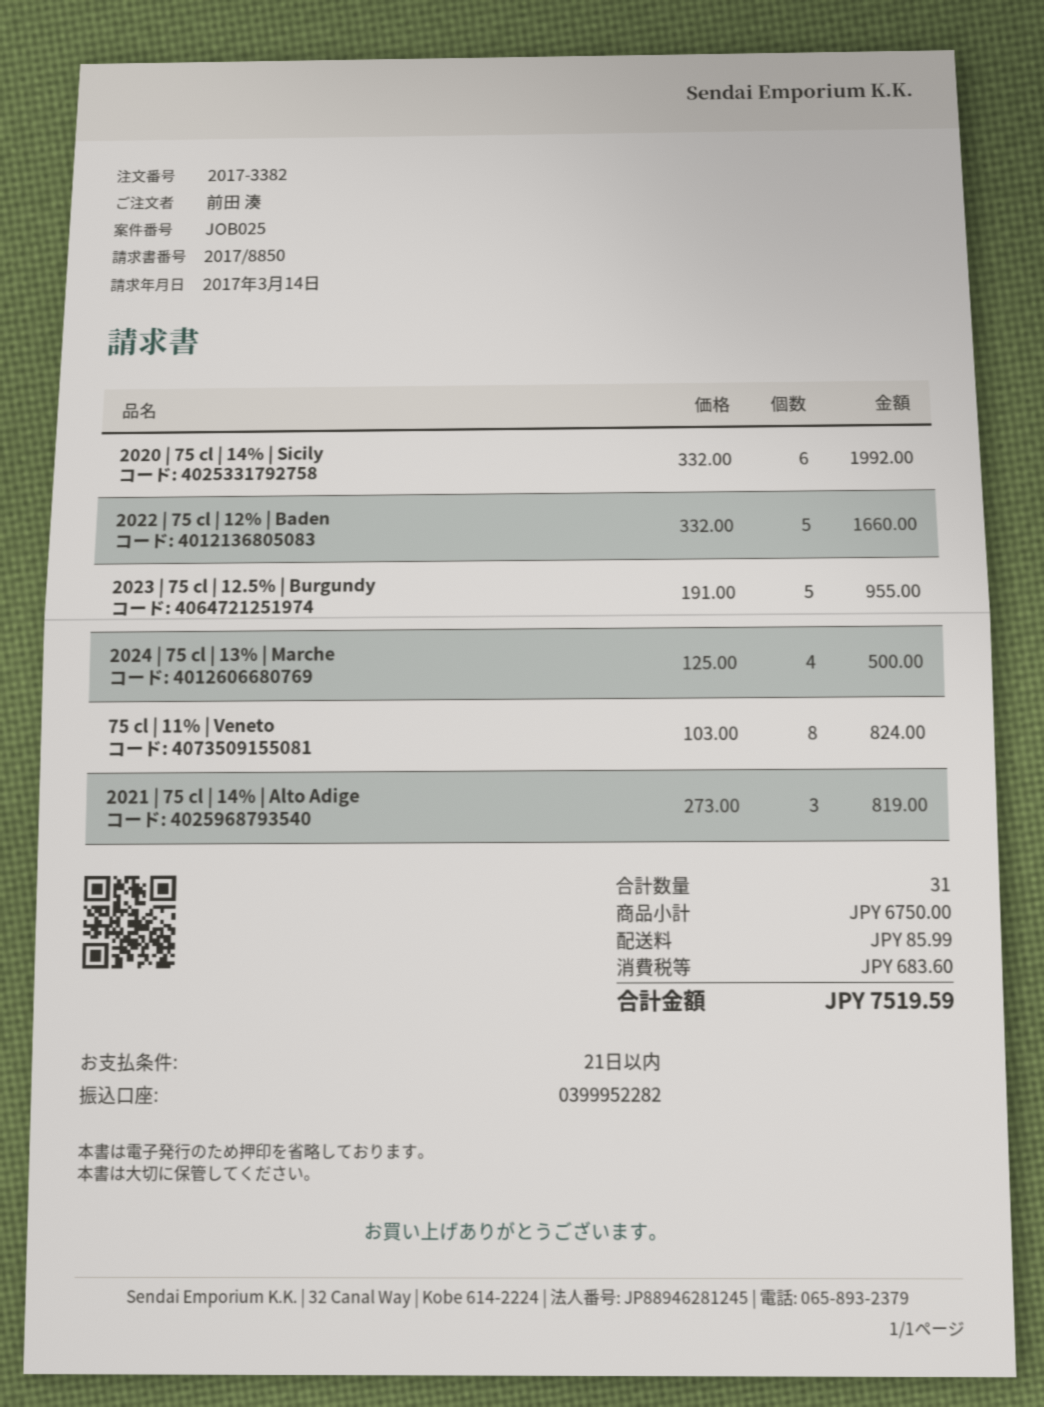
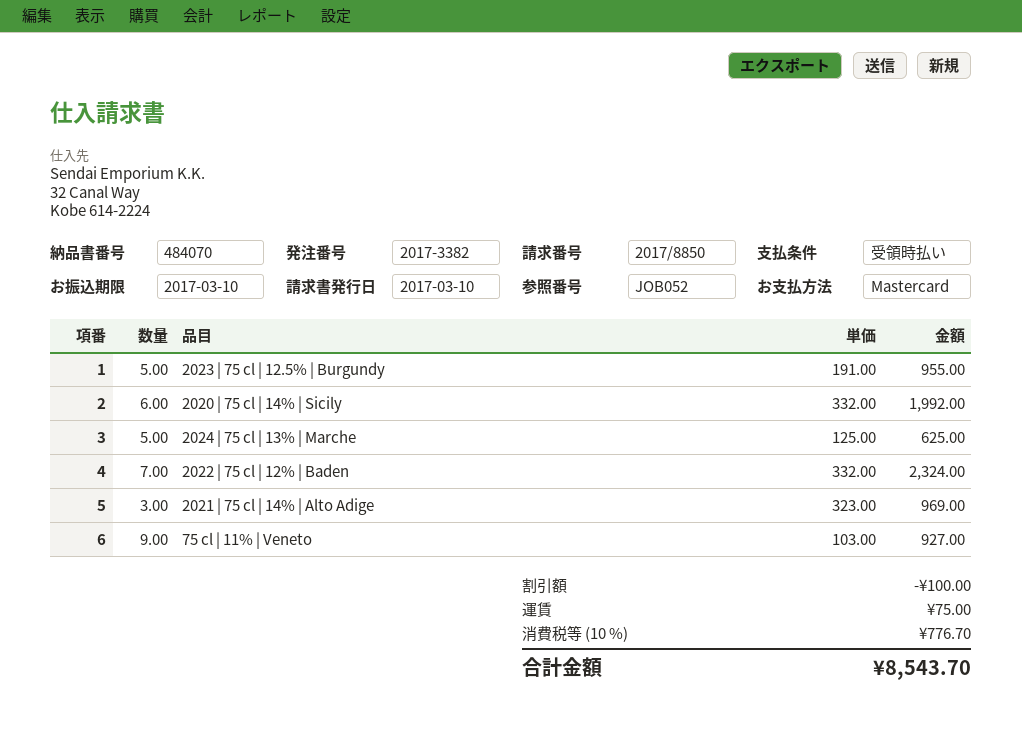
invoice date: 2017-03-14 -> 2017-03-10
payment terms: 21 days -> on receipt
reference: JOB025 -> JOB052
2022 | 75 cl | 12% | Baden: 5 x 332.00 = 1660.00 -> 7 x 332.00 = 2324.00
2024 | 75 cl | 13% | Marche: 4 x 125.00 = 500.00 -> 5 x 125.00 = 625.00
75 cl | 11% | Veneto: 8 x 103.00 = 824.00 -> 9 x 103.00 = 927.00
2021 | 75 cl | 14% | Alto Adige: 3 x 273.00 = 819.00 -> 3 x 323.00 = 969.00
discount: none -> 100.00
shipping: 85.99 -> 75.00
tax: 683.60 -> 776.70
total: 7519.59 -> 8543.70

